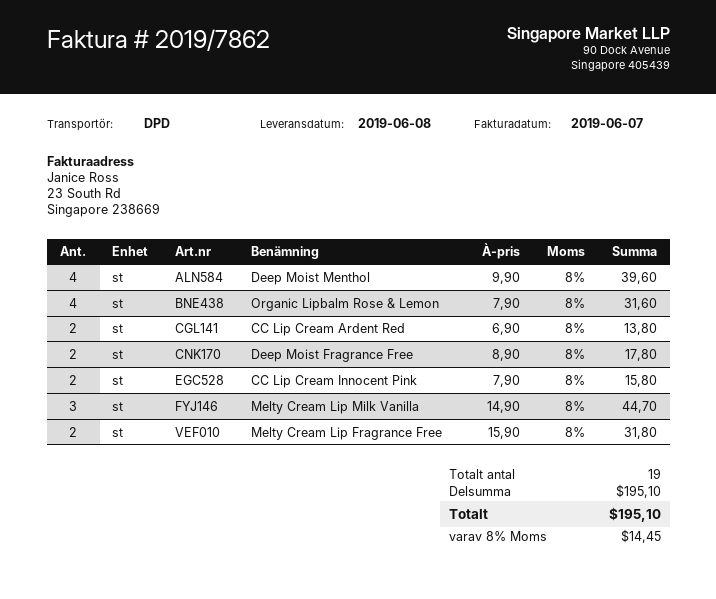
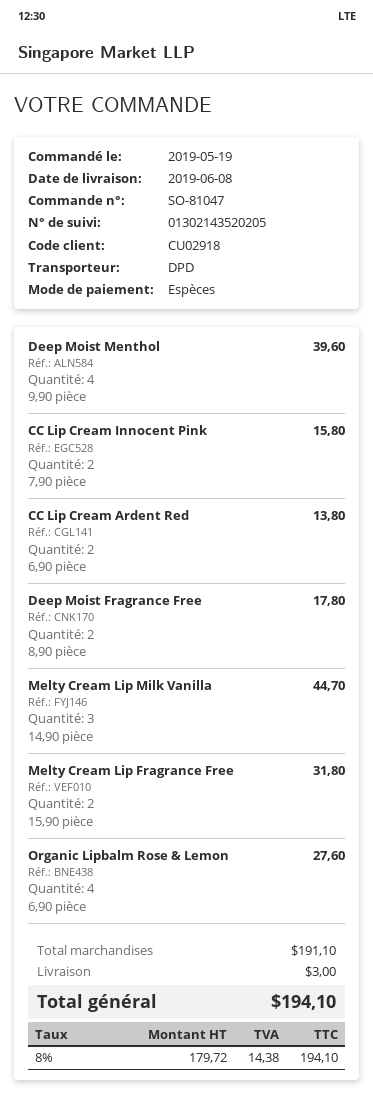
Organic Lipbalm Rose & Lemon: 4 x 7.90 = 31.60 -> 4 x 6.90 = 27.60
subtotal: 195.10 -> 191.10
shipping: none -> 3.00
tax: 8% = 14.45 -> 8% = 14.38
total: 195.10 -> 194.10

